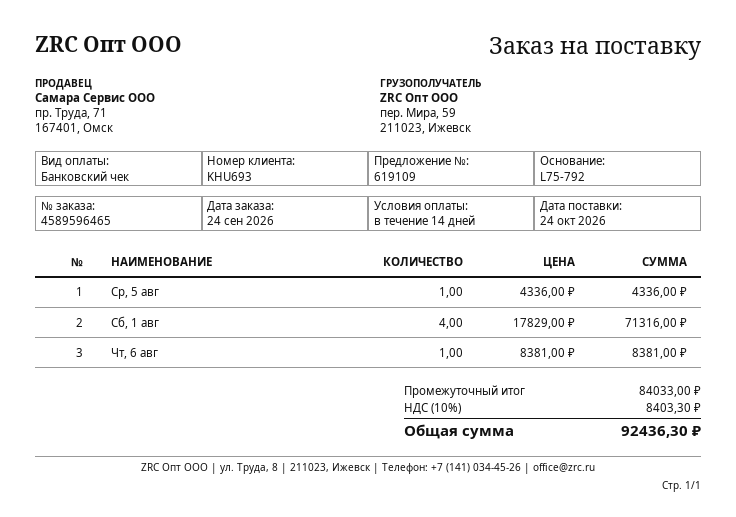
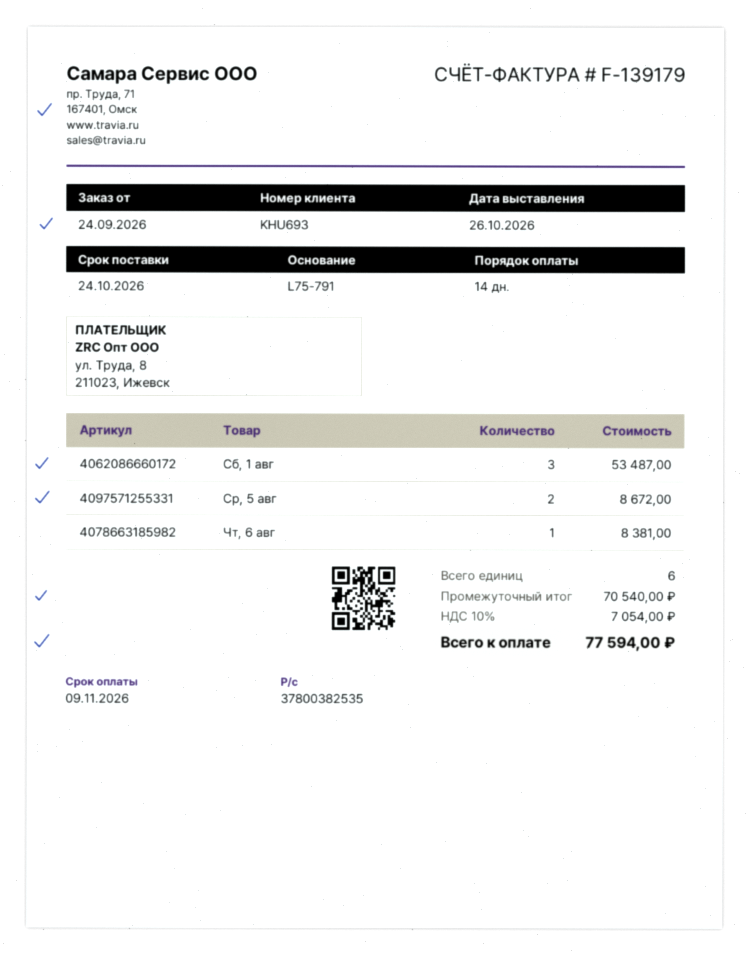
reference: L75-792 -> L75-791
Ср, 5 авг: 1 for 4336.00 -> 2 for 8672.00
Сб, 1 авг: 4 for 71316.00 -> 3 for 53487.00
subtotal: 84033.00 -> 70540.00
tax: 10% = 8403.30 -> 10% = 7054.00
total: 92436.30 -> 77594.00

